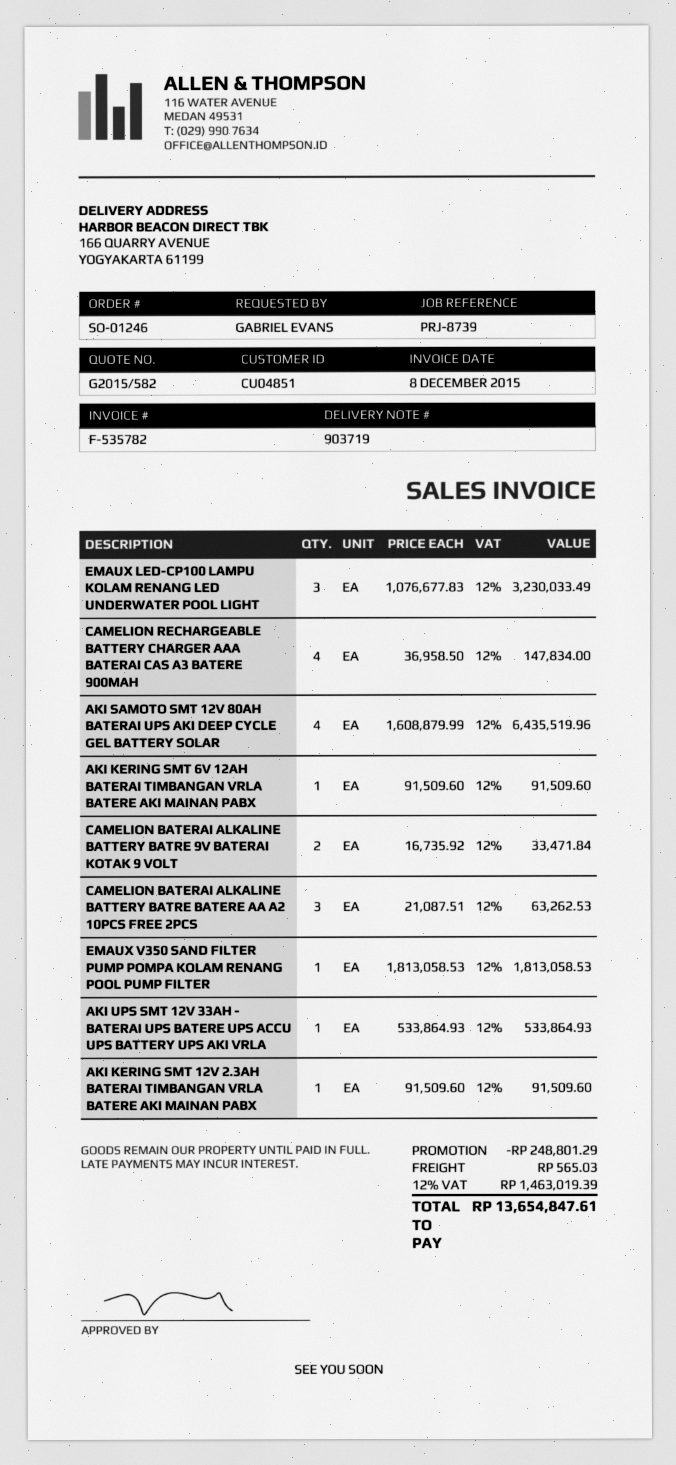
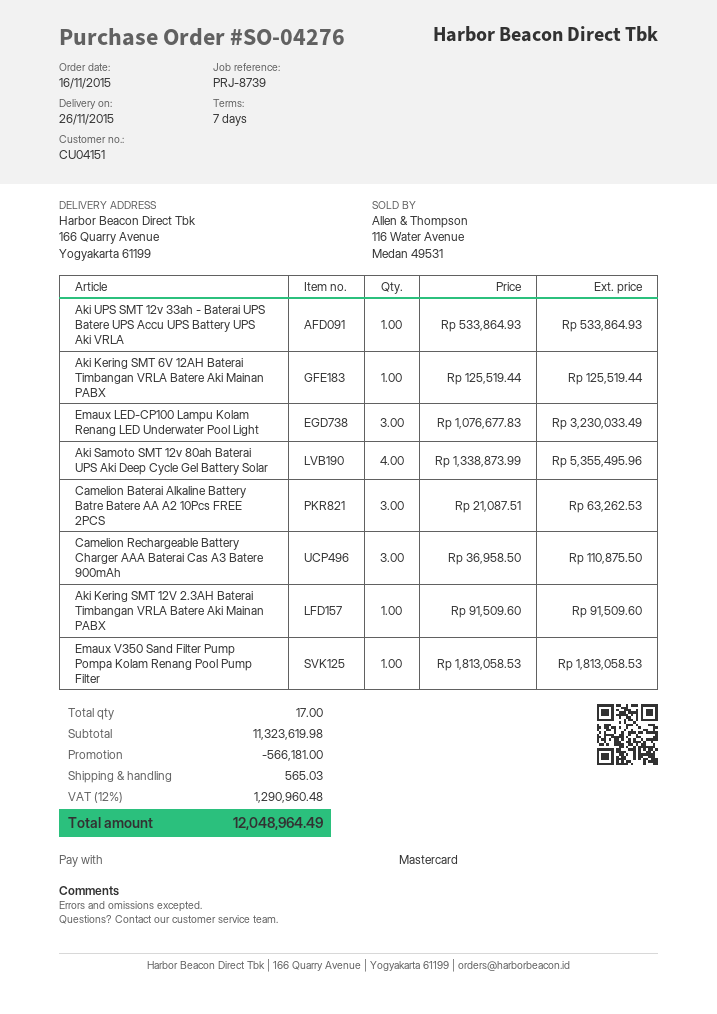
order number: SO-01246 -> SO-04276
customer number: CU04851 -> CU04151
CAMELION RECHARGEABLE BATTERY CHARGER AAA BATERAI CAS A3 BATERE 900MAH: 4 x 36958.50 = 147834.00 -> 3 x 36958.50 = 110875.50
AKI SAMOTO SMT 12V 80AH BATERAI UPS AKI DEEP CYCLE GEL BATTERY SOLAR: 4 x 1608879.99 = 6435519.96 -> 4 x 1338873.99 = 5355495.96
AKI KERING SMT 6V 12AH BATERAI TIMBANGAN VRLA BATERE AKI MAINAN PABX: 1 x 91509.60 = 91509.60 -> 1 x 125519.44 = 125519.44
CAMELION BATERAI ALKALINE BATTERY BATRE 9V BATERAI KOTAK 9 VOLT: 2 x 16735.92 = 33471.84 -> none
discount: 248801.29 -> 566181.00
tax: 12% = 1463019.39 -> 12% = 1290960.48
total: 13654847.61 -> 12048964.49

